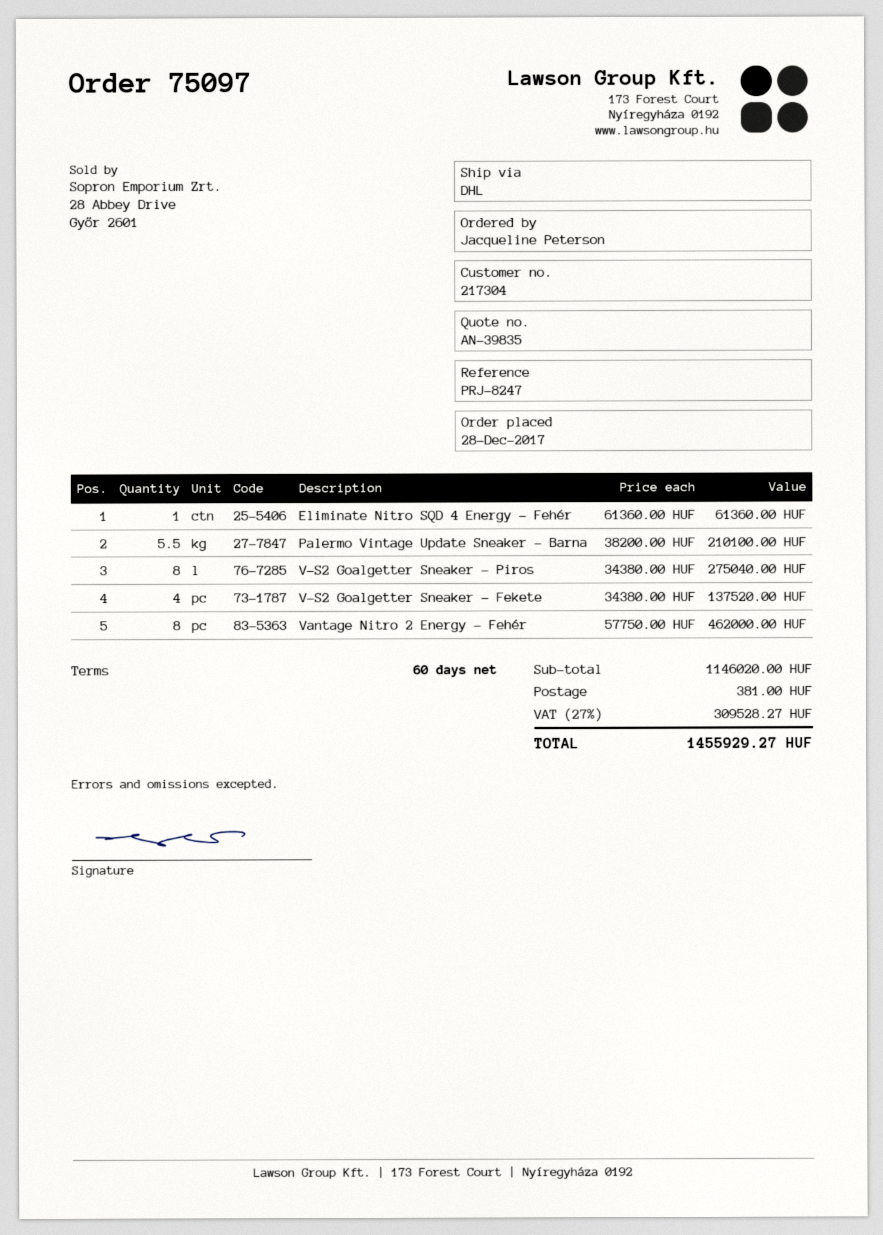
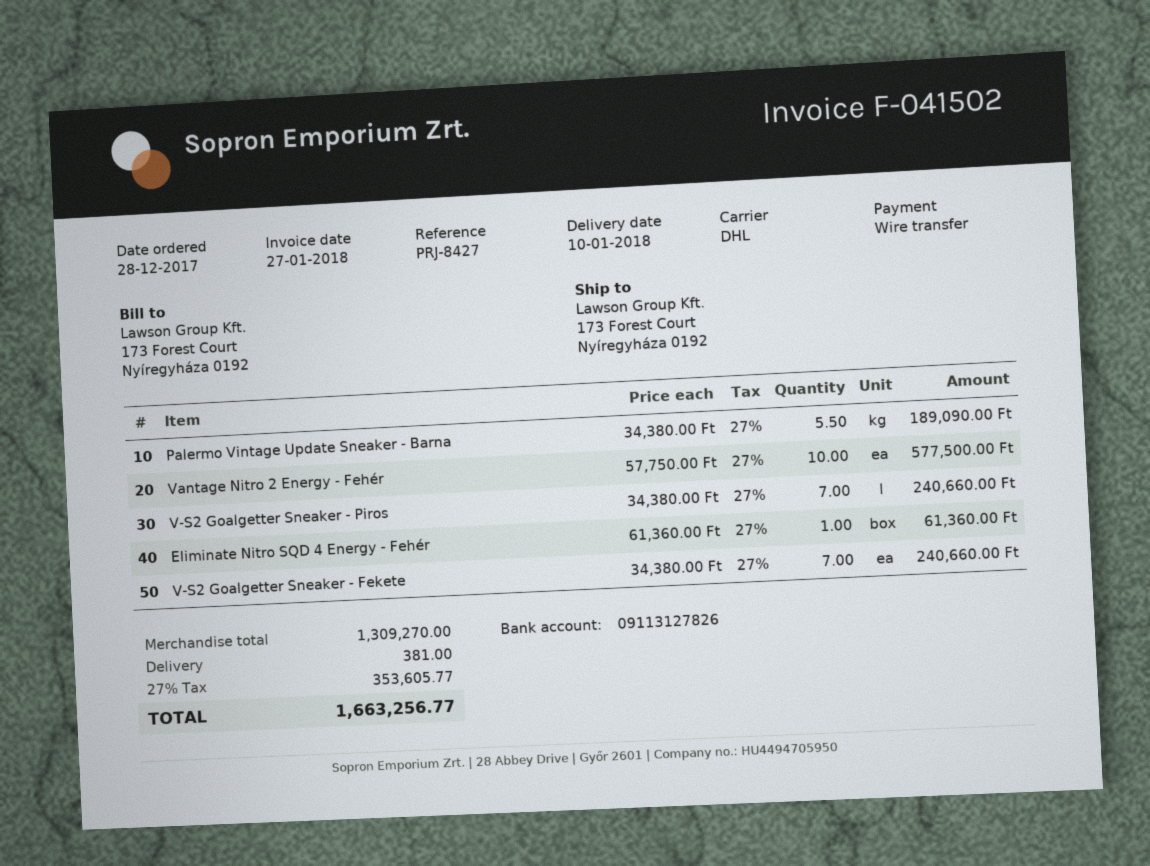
reference: PRJ-8247 -> PRJ-8427
Palermo Vintage Update Sneaker - Barna: 5.5 x 38200.00 = 210100.00 -> 5.5 x 34380.00 = 189090.00
V-S2 Goalgetter Sneaker - Piros: 8 x 34380.00 = 275040.00 -> 7 x 34380.00 = 240660.00
V-S2 Goalgetter Sneaker - Fekete: 4 x 34380.00 = 137520.00 -> 7 x 34380.00 = 240660.00
Vantage Nitro 2 Energy - Fehér: 8 x 57750.00 = 462000.00 -> 10 x 57750.00 = 577500.00
subtotal: 1146020.00 -> 1309270.00
tax: 27% = 309528.27 -> 27% = 353605.77
total: 1455929.27 -> 1663256.77

